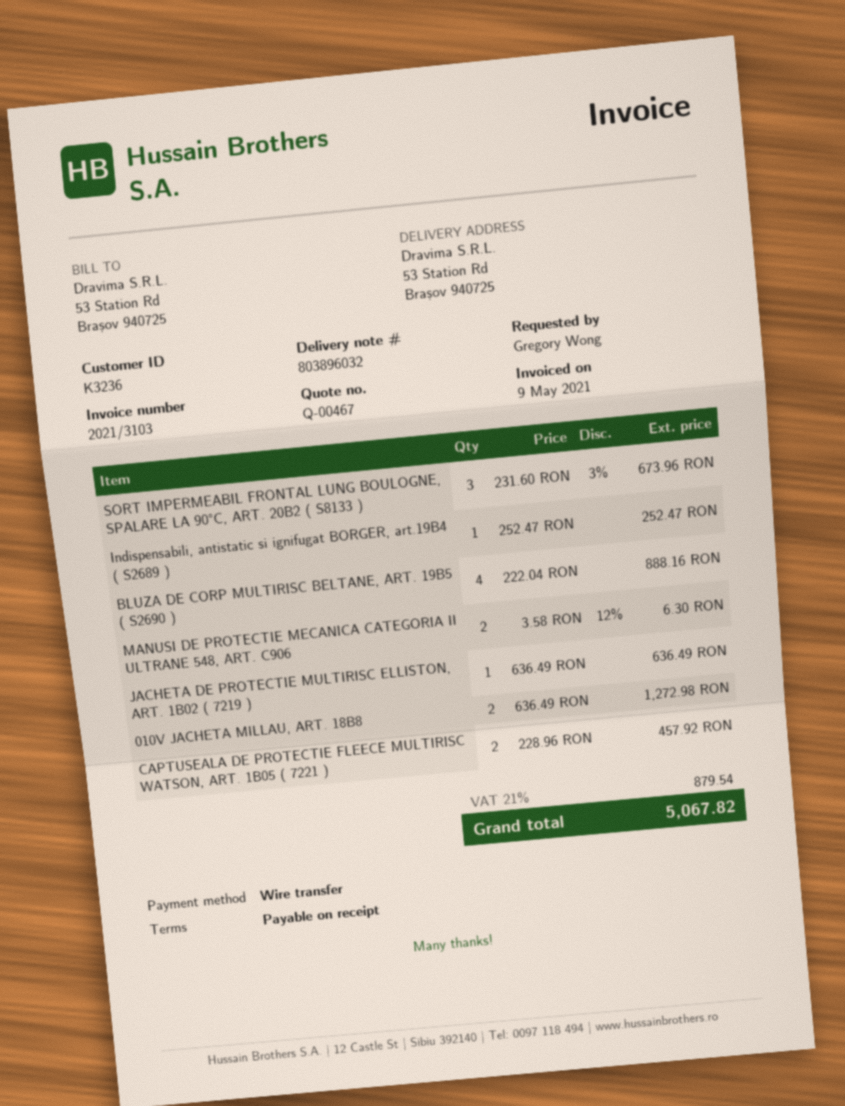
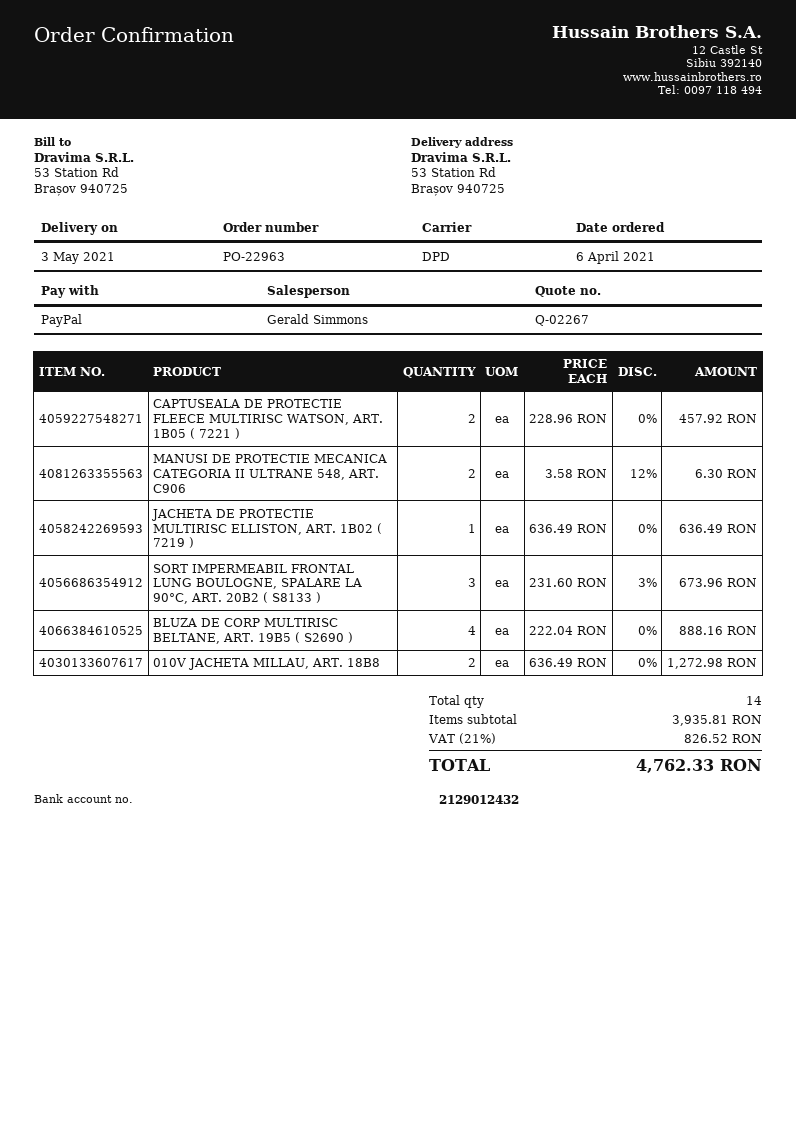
quote number: Q-00467 -> Q-02267
payment method: bank transfer -> PayPal
Indispensabili, antistatic si ignifugat BORGER, art.19B4 ( S2689 ): 1 x 252.47 = 252.47 -> none
tax: 21% = 879.54 -> 21% = 826.52
total: 5067.82 -> 4762.33

